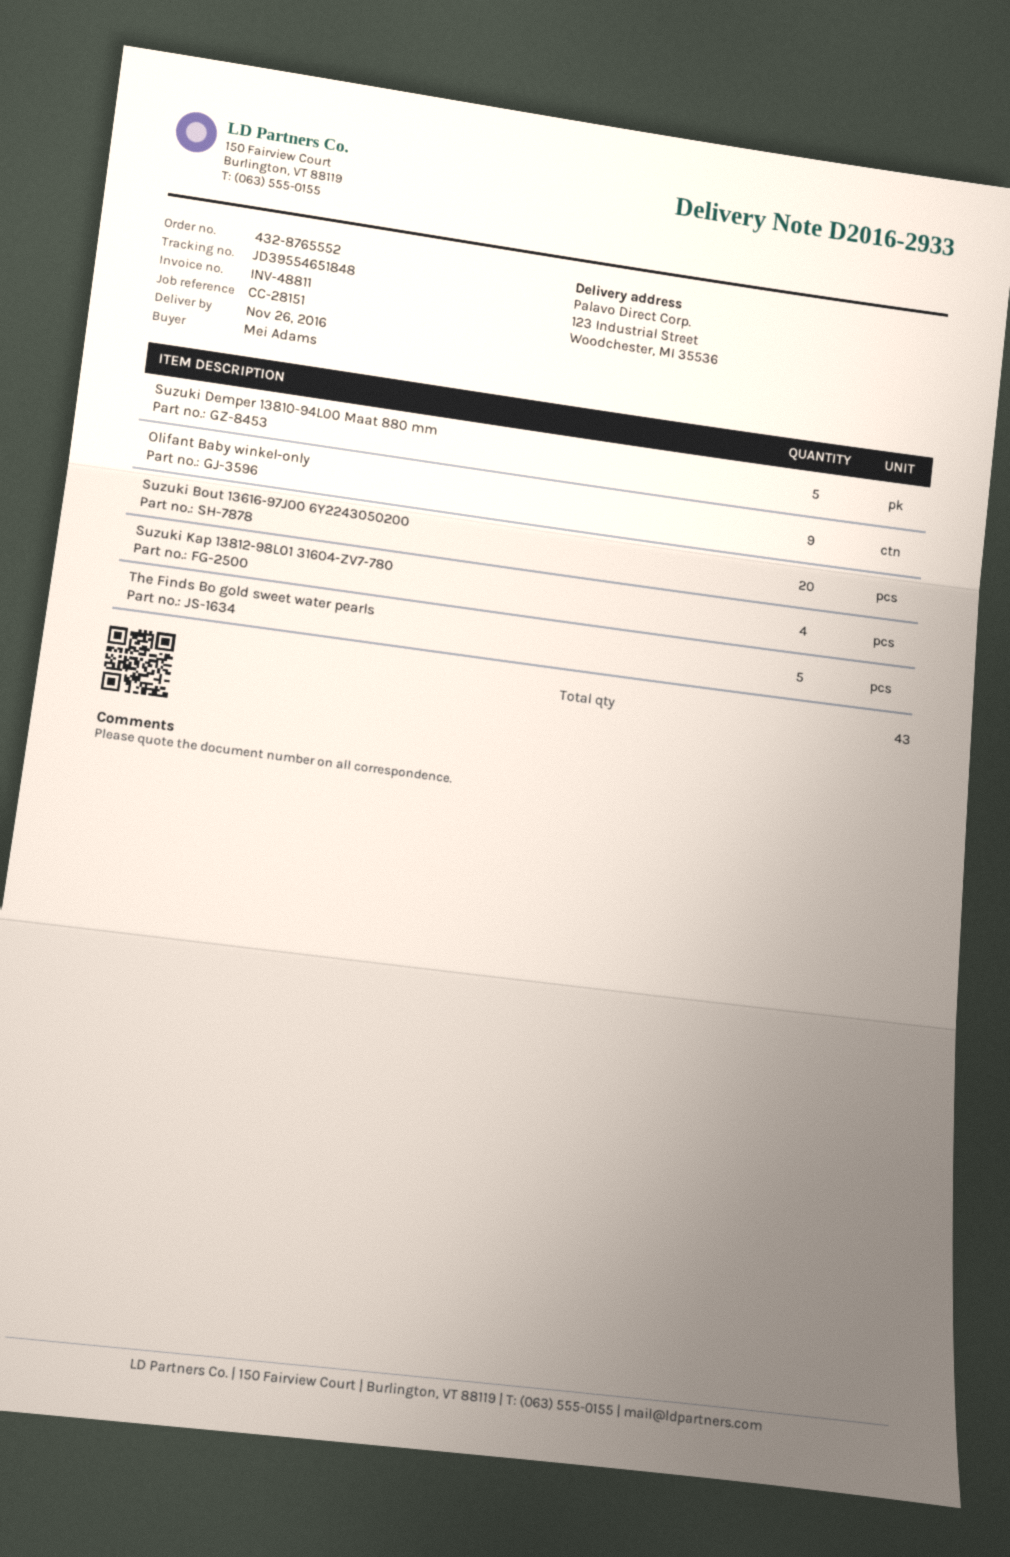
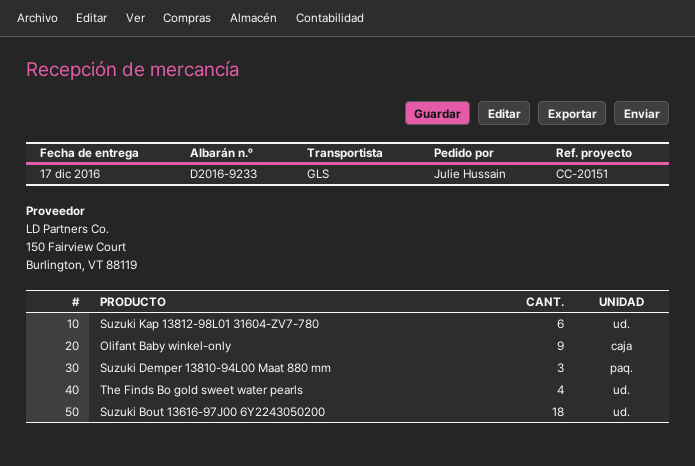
delivery note number: D2016-2933 -> D2016-9233
delivery date: 2016-11-26 -> 2016-12-17
reference: CC-28151 -> CC-20151
ordered by: Mei Adams -> Julie Hussain
Suzuki Demper 13810-94L00 Maat 880 mm: 5 -> 3
Suzuki Bout 13616-97J00 6Y2243050200: 20 -> 18
Suzuki Kap 13812-98L01 31604-ZV7-780: 4 -> 6
The Finds Bo gold sweet water pearls: 5 -> 4

